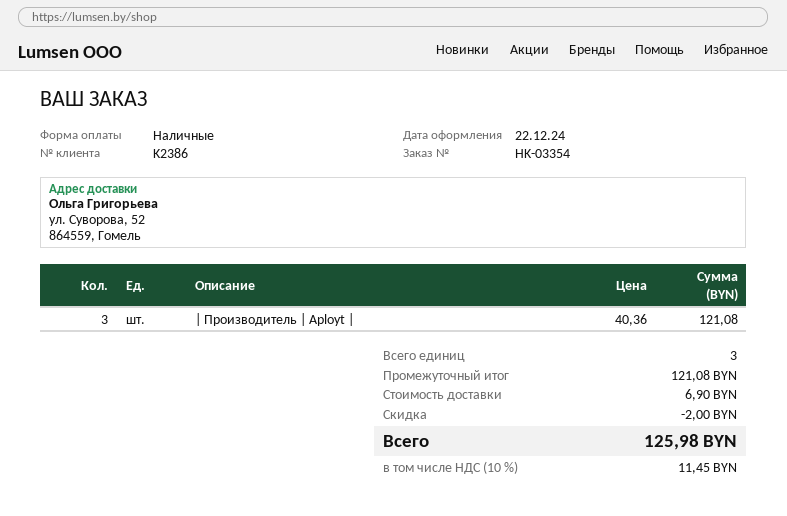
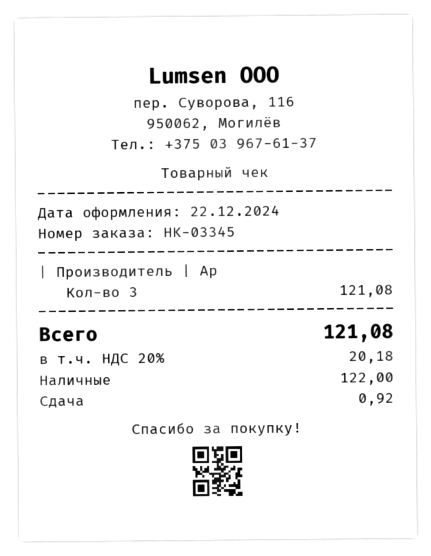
order number: HK-03354 -> HK-03345
discount: 2.00 -> none
shipping: 6.90 -> none
tax: 10% = 11.45 -> 20% = 20.18
total: 125.98 -> 121.08

